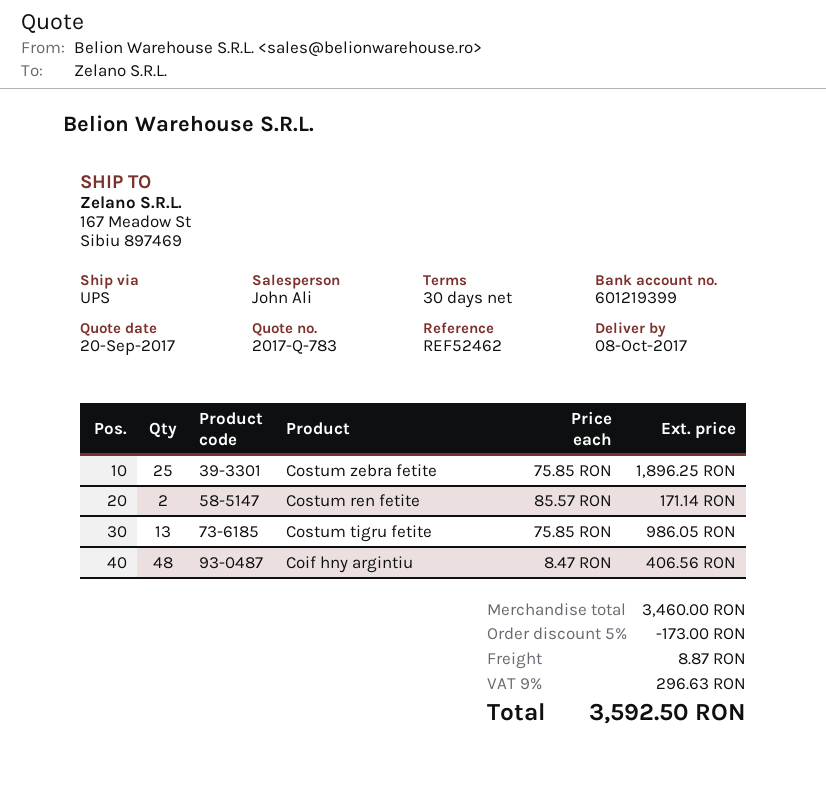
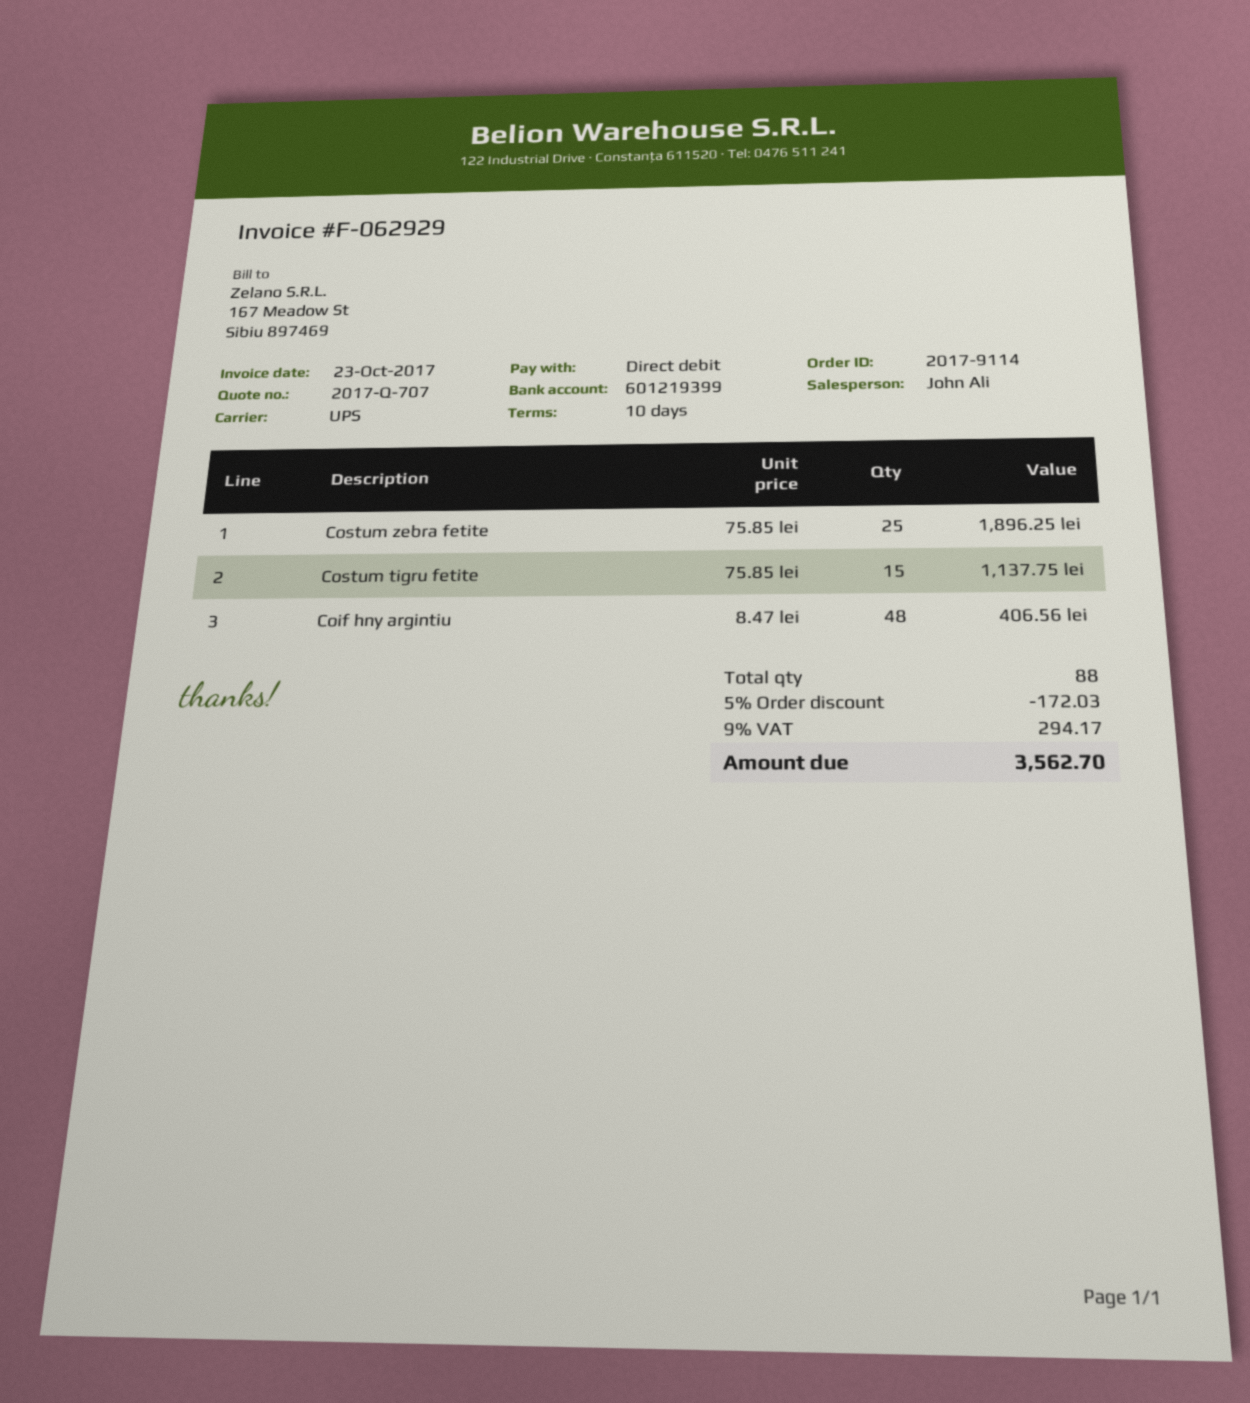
quote number: 2017-Q-783 -> 2017-Q-707
payment terms: 30 days -> 10 days
Costum ren fetite: 2 x 85.57 = 171.14 -> none
Costum tigru fetite: 13 x 75.85 = 986.05 -> 15 x 75.85 = 1137.75
discount: 5% = 173.00 -> 5% = 172.03
shipping: 8.87 -> none
tax: 9% = 296.63 -> 9% = 294.17
total: 3592.50 -> 3562.70

